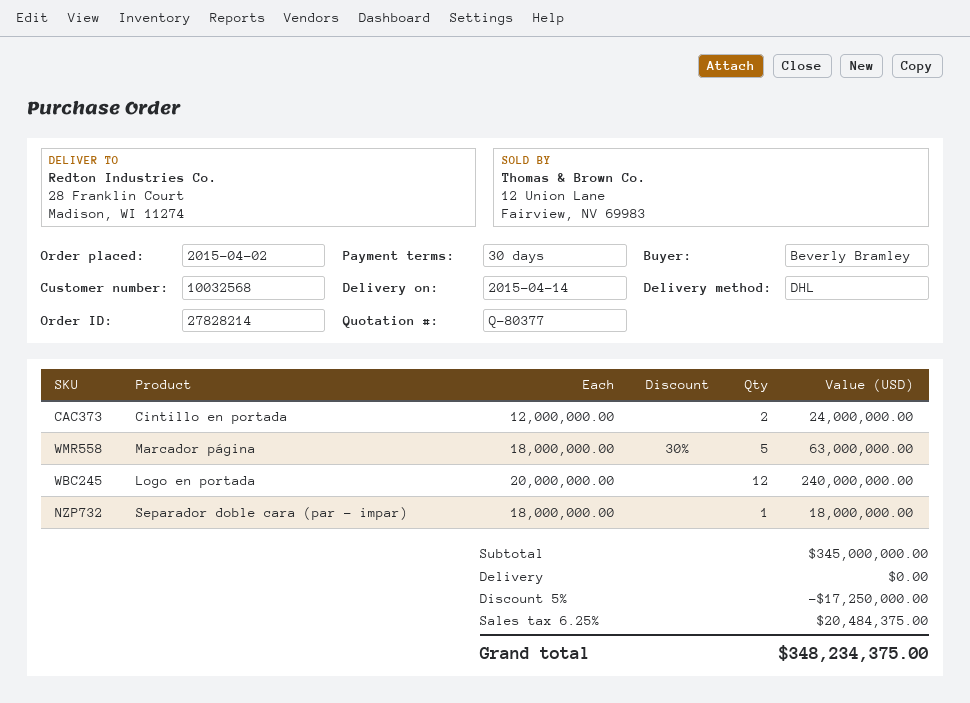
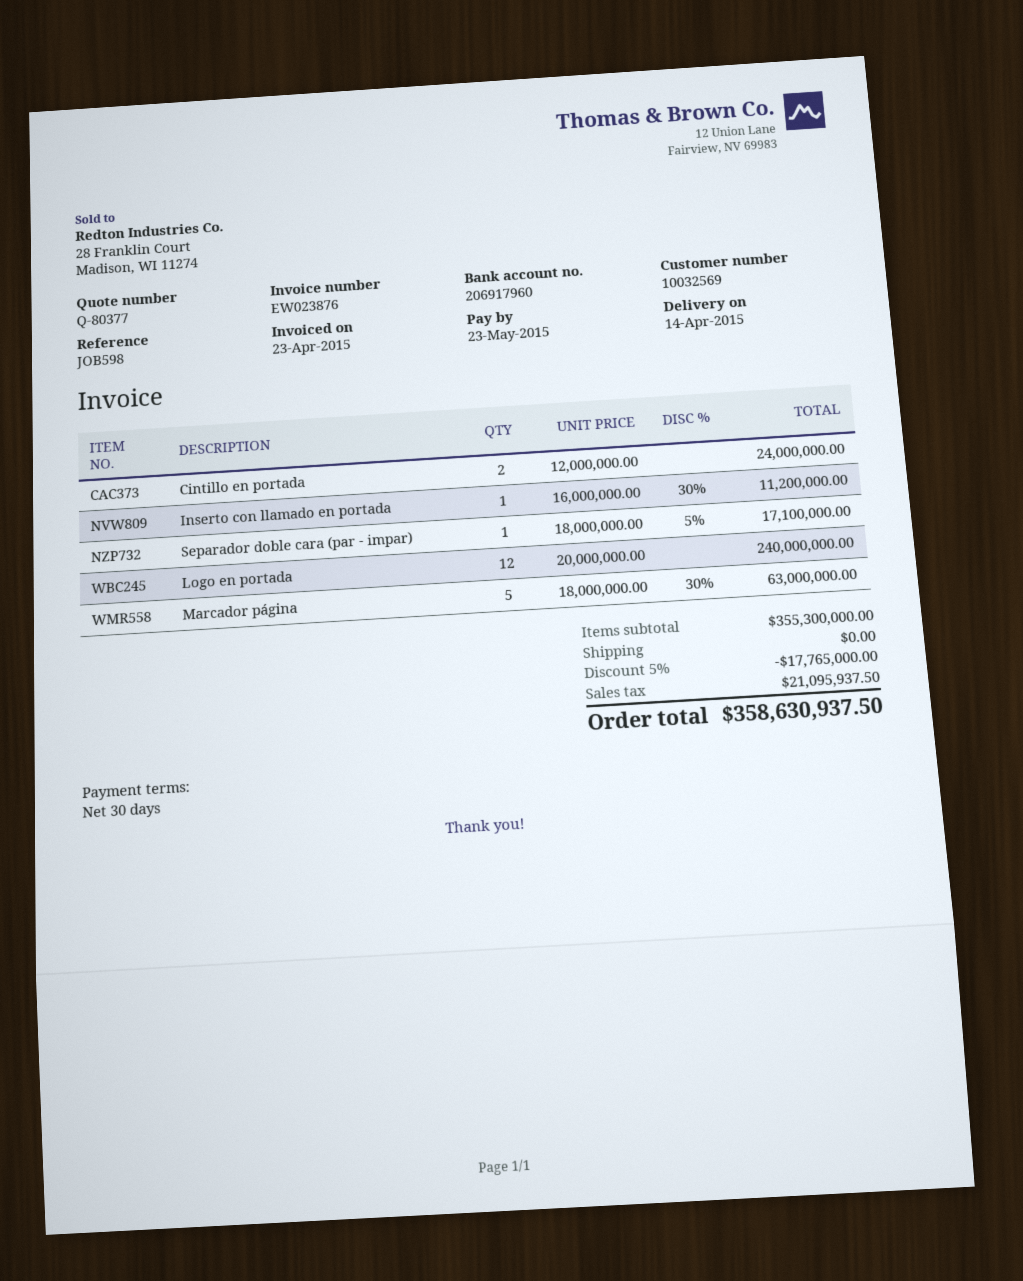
customer number: 10032568 -> 10032569
Separador doble cara (par - impar): 1 x 18000000.00 = 18000000.00 -> 1 x 18000000.00 - 5% = 17100000.00
Inserto con llamado en portada: none -> 1 x 16000000.00 - 30% = 11200000.00
subtotal: 345000000.00 -> 355300000.00
discount: 5% = 17250000.00 -> 5% = 17765000.00
tax: 20484375.00 -> 21095937.50
total: 348234375.00 -> 358630937.50

